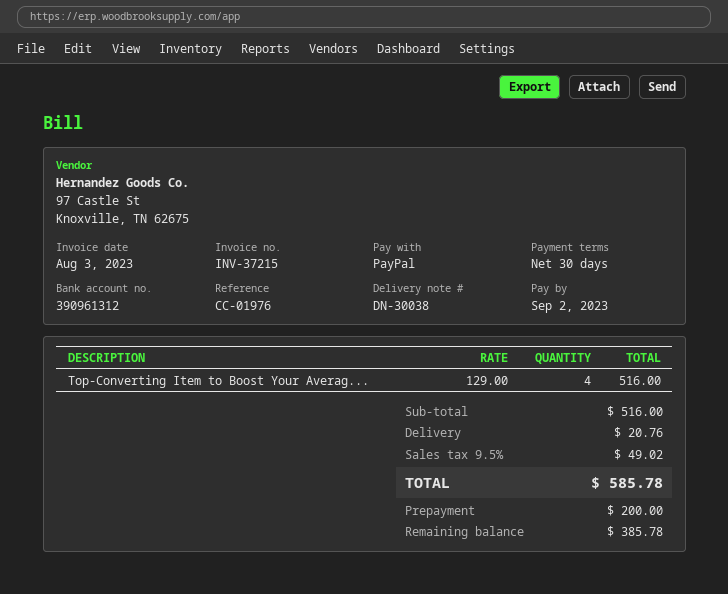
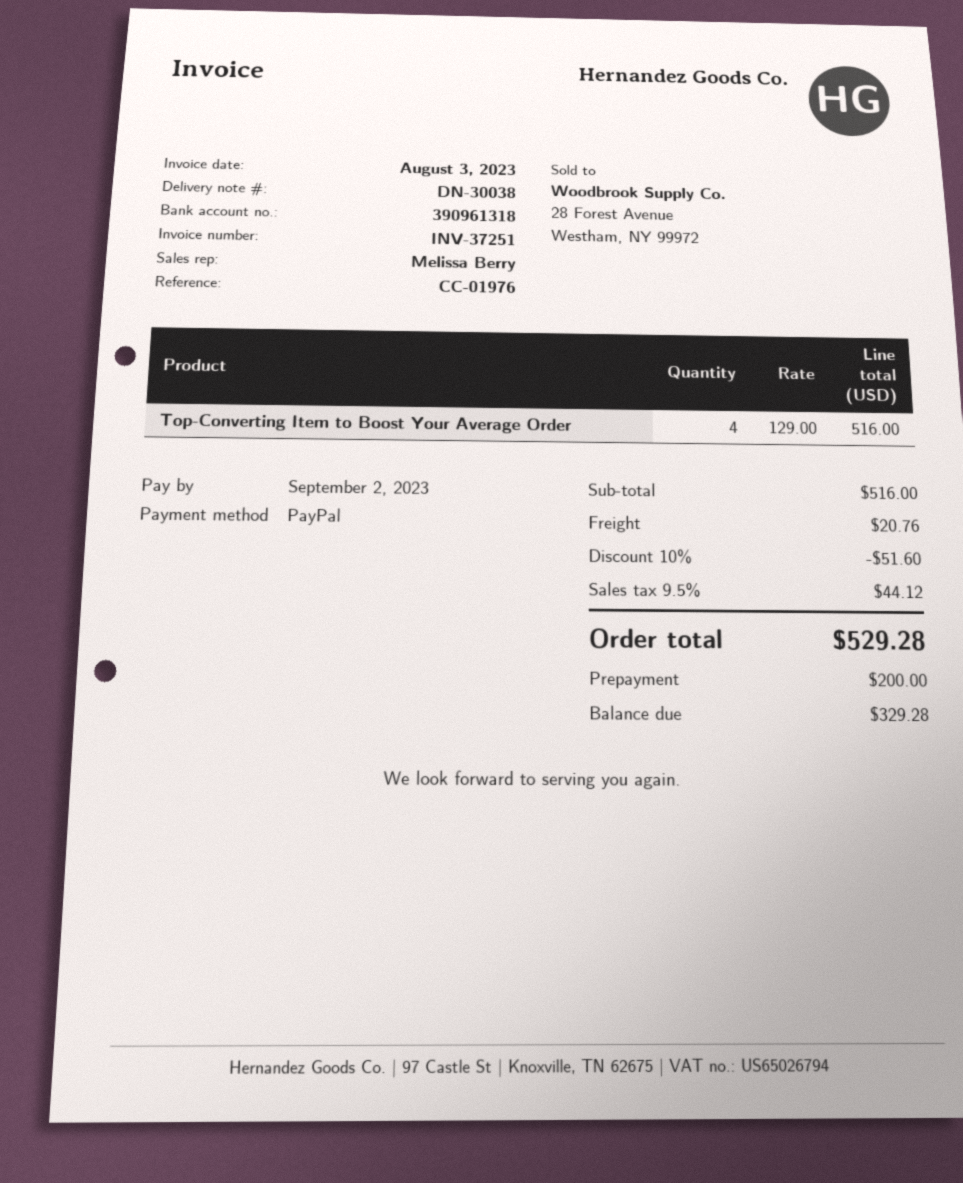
invoice number: INV-37215 -> INV-37251
bank account: 390961312 -> 390961318
discount: none -> 10% = 51.60
tax: 9.5% = 49.02 -> 9.5% = 44.12
total: 585.78 -> 529.28
balance: 385.78 -> 329.28

